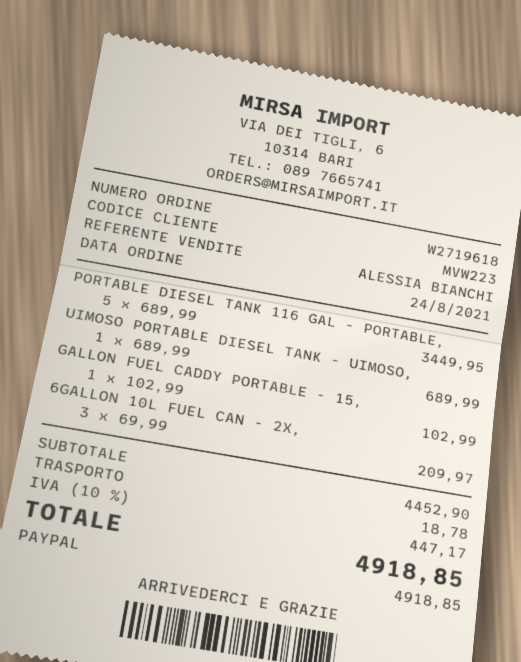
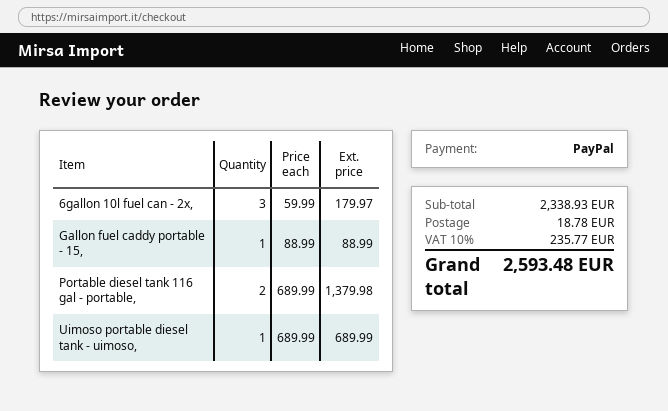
PORTABLE DIESEL TANK 116 GAL - PORTABLE,: 5 x 689.99 = 3449.95 -> 2 x 689.99 = 1379.98
GALLON FUEL CADDY PORTABLE - 15,: 1 x 102.99 = 102.99 -> 1 x 88.99 = 88.99
6GALLON 10L FUEL CAN - 2X,: 3 x 69.99 = 209.97 -> 3 x 59.99 = 179.97
subtotal: 4452.90 -> 2338.93
tax: 10% = 447.17 -> 10% = 235.77
total: 4918.85 -> 2593.48

